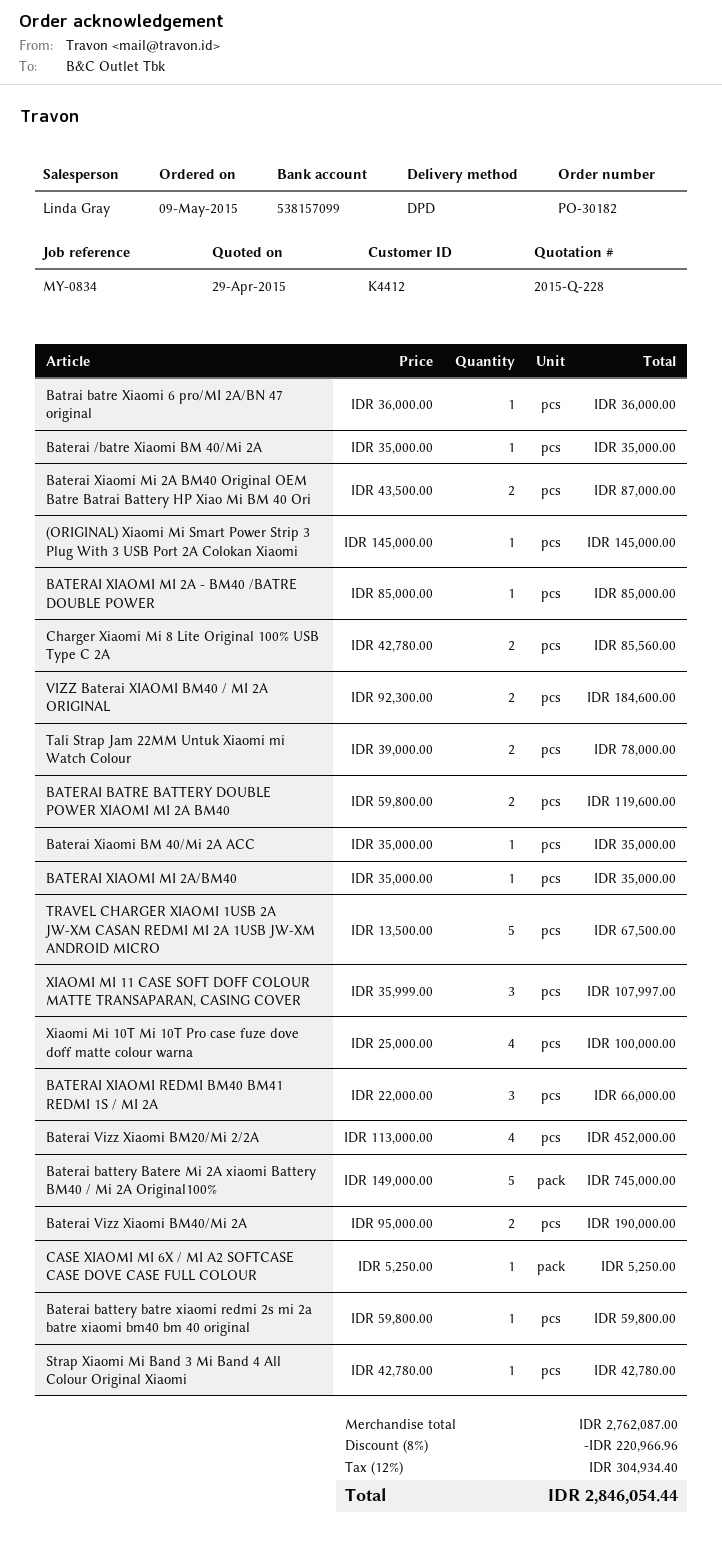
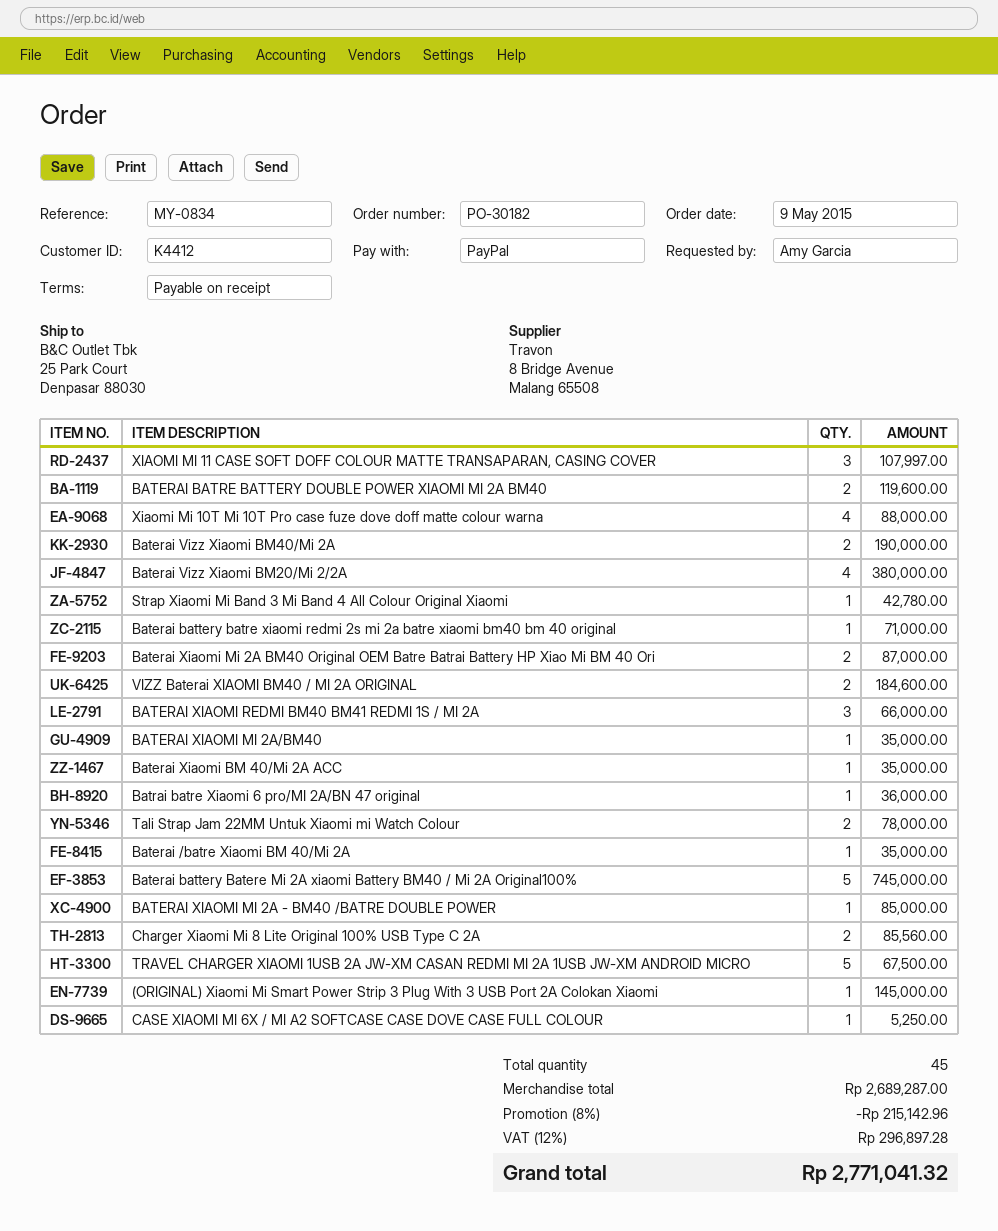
Xiaomi Mi 10T Mi 10T Pro case fuze dove doff matte colour warna: 4 for 100000.00 -> 4 for 88000.00
Baterai Vizz Xiaomi BM20/Mi 2/2A: 4 for 452000.00 -> 4 for 380000.00
Baterai battery batre xiaomi redmi 2s mi 2a batre xiaomi bm40 bm 40 original: 1 for 59800.00 -> 1 for 71000.00
subtotal: 2762087.00 -> 2689287.00
discount: 8% = 220966.96 -> 8% = 215142.96
tax: 12% = 304934.40 -> 12% = 296897.28
total: 2846054.44 -> 2771041.32

